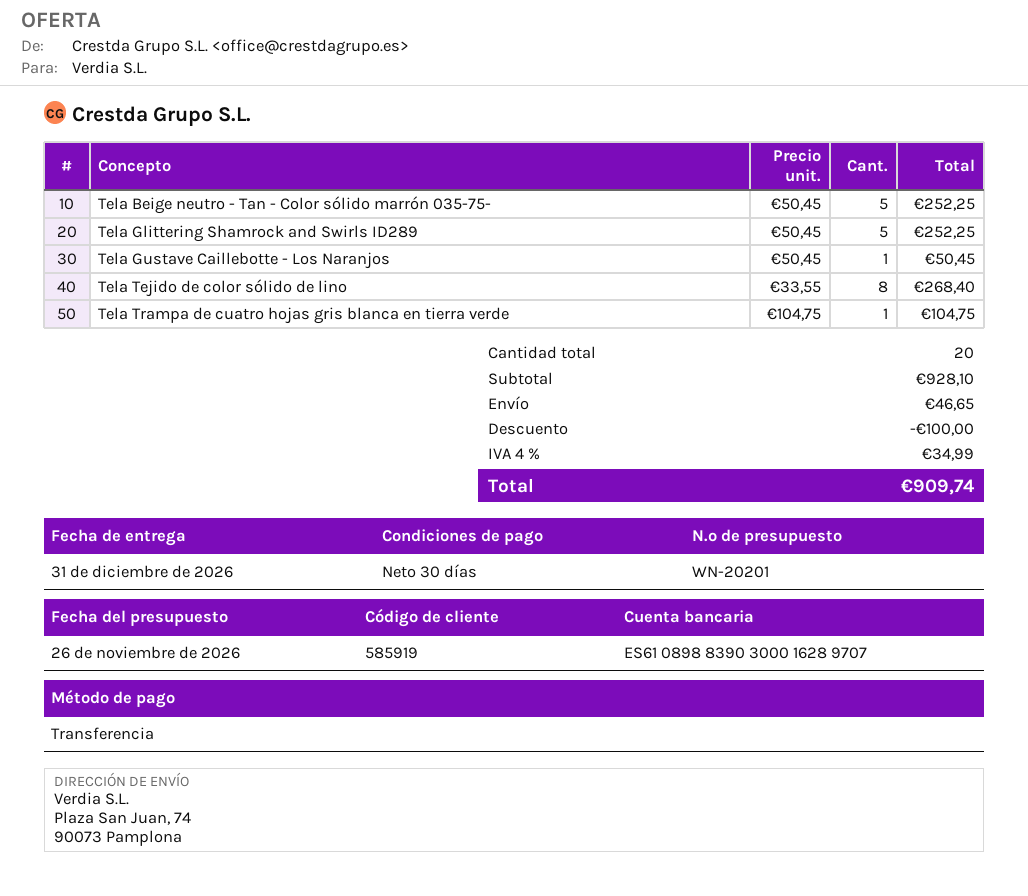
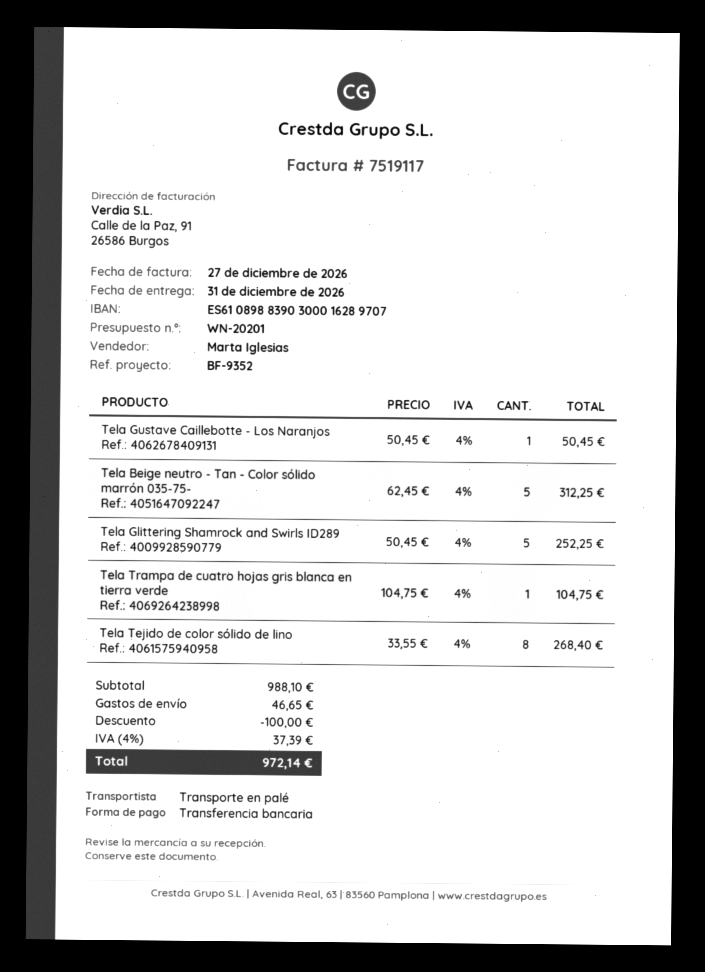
Tela Beige neutro - Tan - Color sólido marrón 035-75-: 5 x 50.45 = 252.25 -> 5 x 62.45 = 312.25
subtotal: 928.10 -> 988.10
tax: 4% = 34.99 -> 4% = 37.39
total: 909.74 -> 972.14

